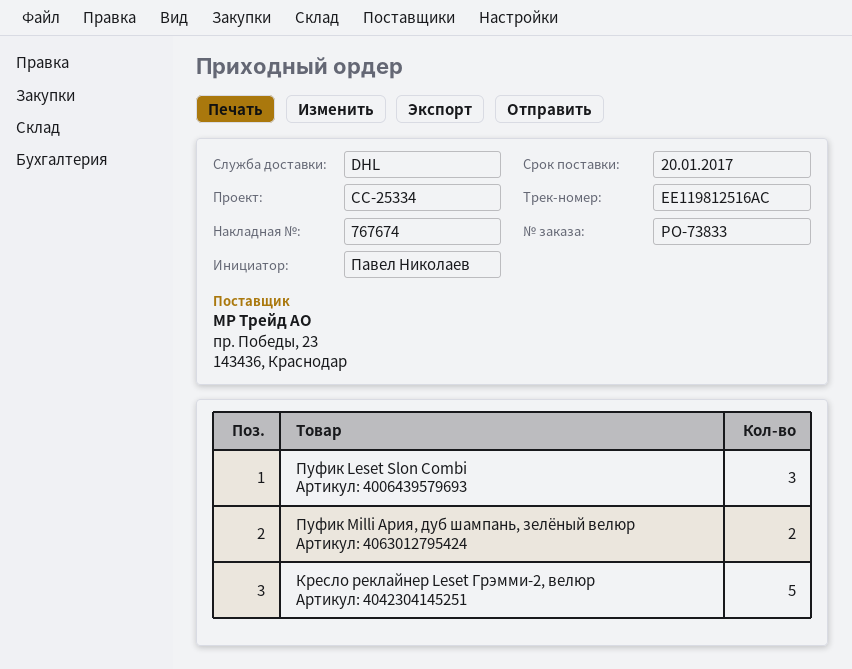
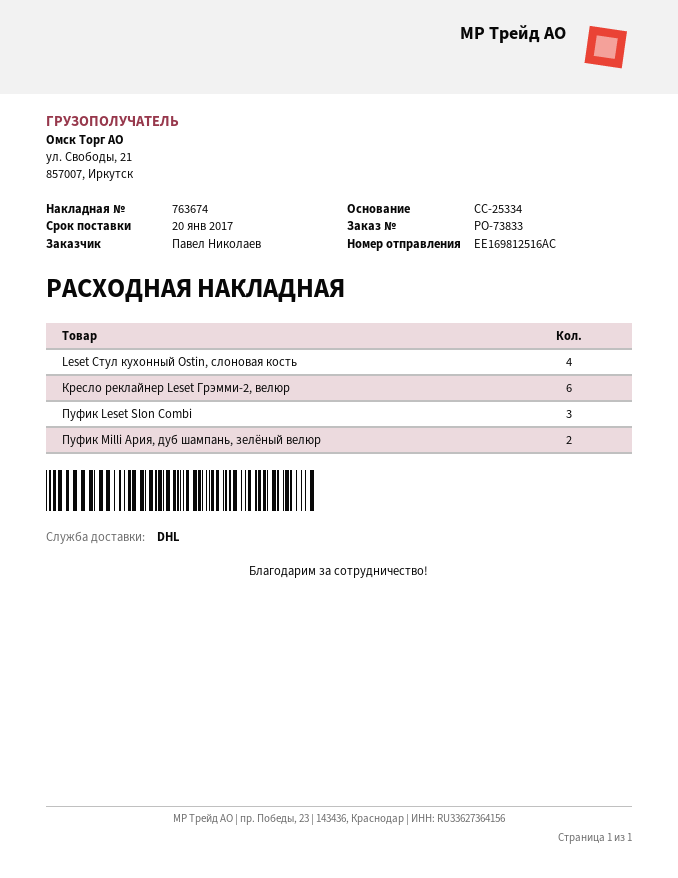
delivery note number: 767674 -> 763674
tracking number: EE119812516AC -> EE169812516AC
Кресло реклайнер Leset Грэмми-2, велюр: 5 -> 6
Leset Стул кухонный Ostin, слоновая кость: none -> 4

